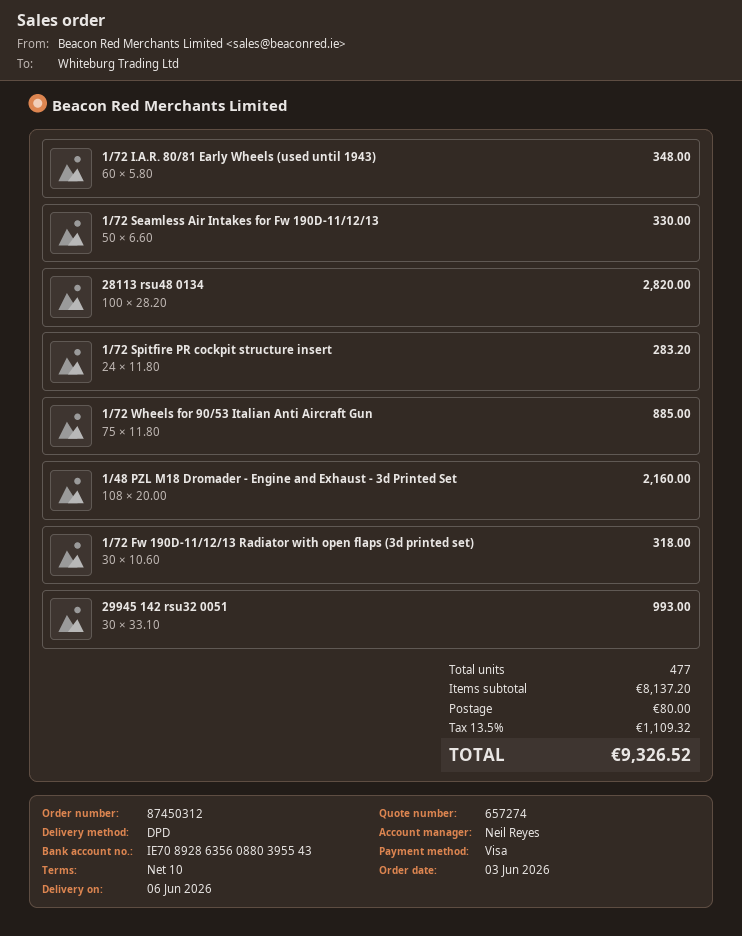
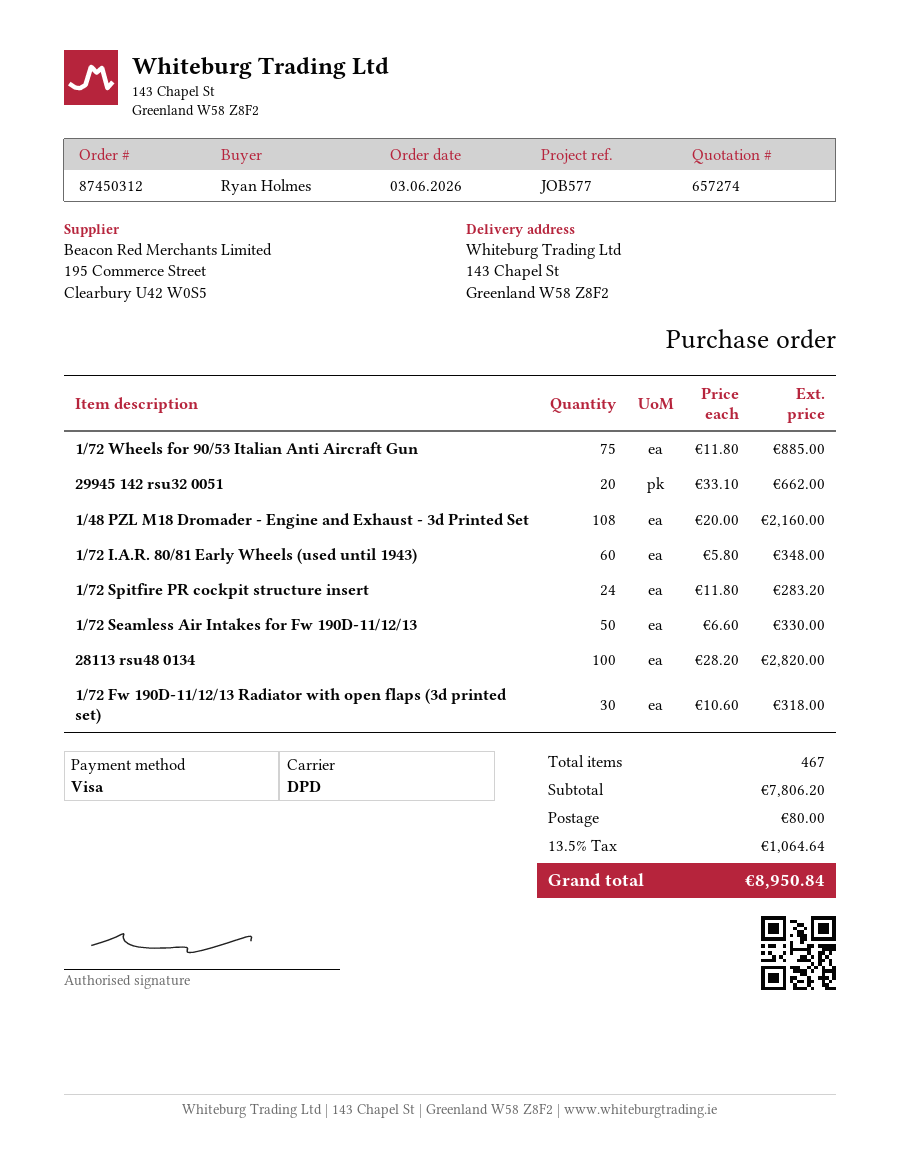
29945 142 rsu32 0051: 30 x 33.10 = 993.00 -> 20 x 33.10 = 662.00
total quantity: 477 -> 467
subtotal: 8137.20 -> 7806.20
tax: 13.5% = 1109.32 -> 13.5% = 1064.64
total: 9326.52 -> 8950.84

